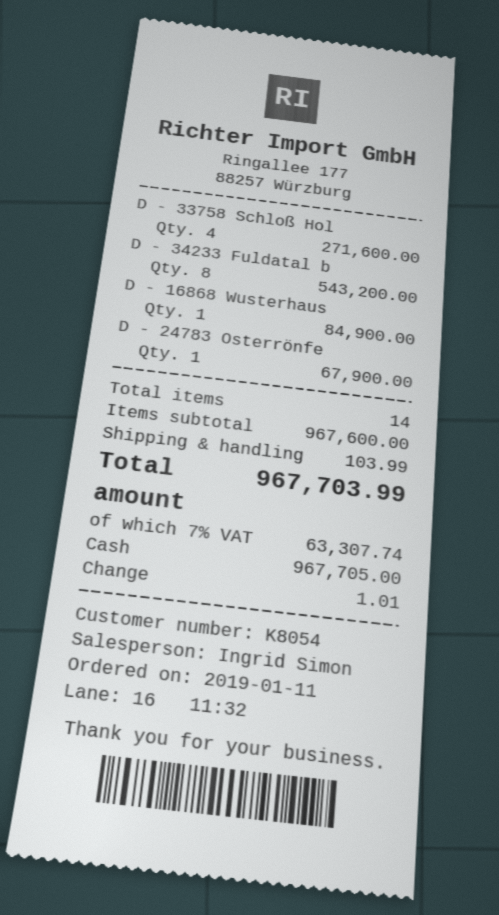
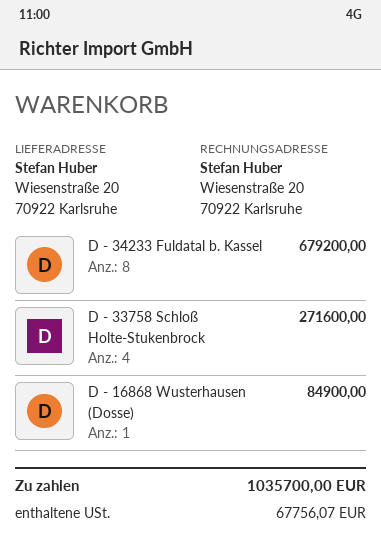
D - 34233 Fuldatal b: 8 for 543200.00 -> 8 for 679200.00
D - 24783 Osterrönfe: 1 for 67900.00 -> none
shipping: 103.99 -> none
tax: 63307.74 -> 67756.07
total: 967703.99 -> 1035700.00

